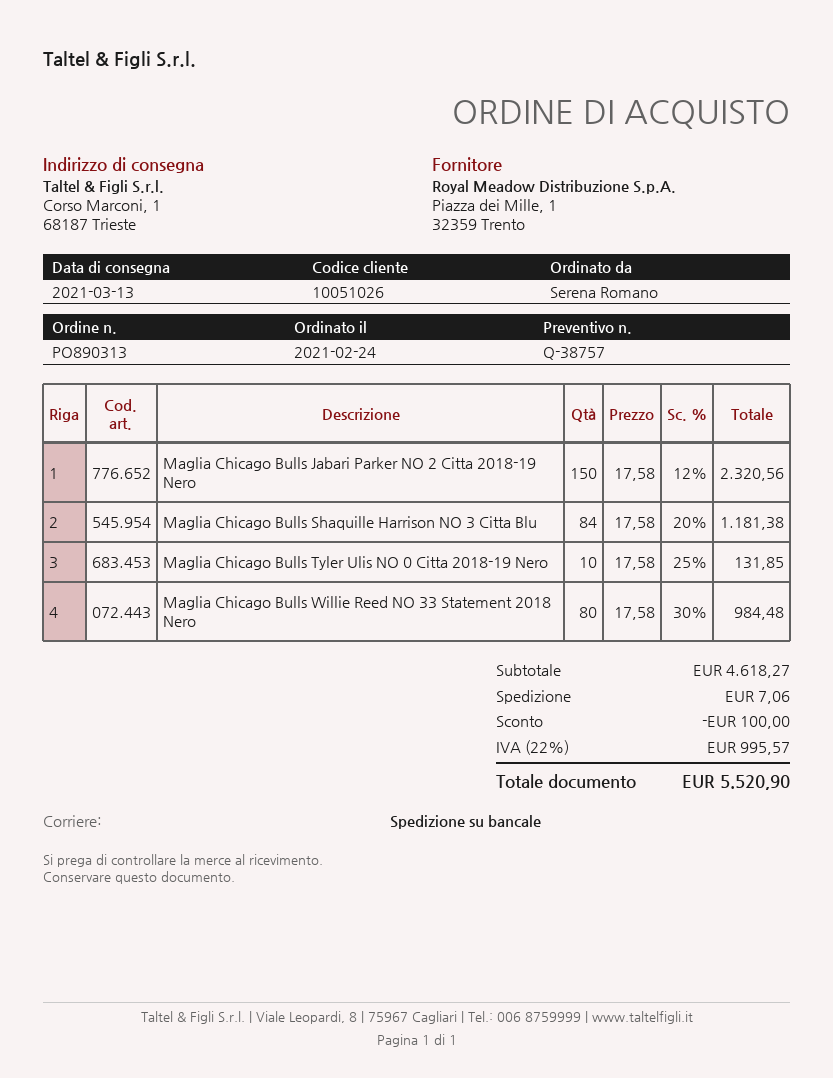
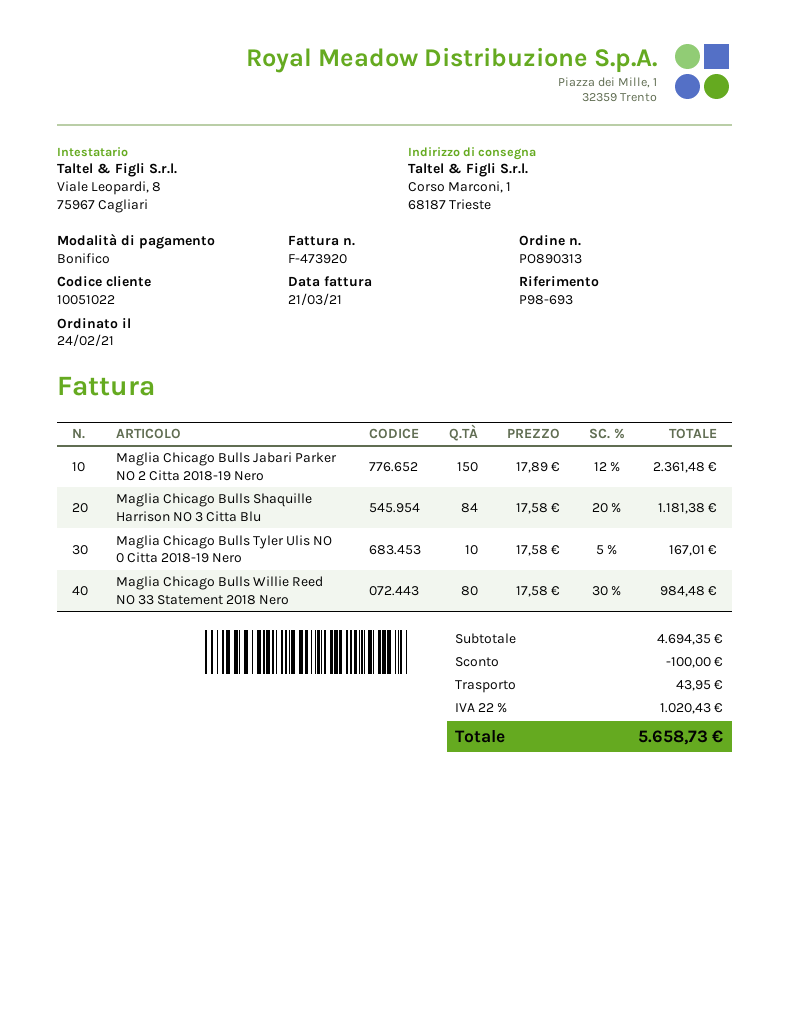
customer number: 10051026 -> 10051022
Maglia Chicago Bulls Jabari Parker NO 2 Citta 2018-19 Nero: 150 x 17.58 - 12% = 2320.56 -> 150 x 17.89 - 12% = 2361.48
Maglia Chicago Bulls Tyler Ulis NO 0 Citta 2018-19 Nero: 10 x 17.58 - 25% = 131.85 -> 10 x 17.58 - 5% = 167.01
subtotal: 4618.27 -> 4694.35
shipping: 7.06 -> 43.95
tax: 22% = 995.57 -> 22% = 1020.43
total: 5520.90 -> 5658.73

